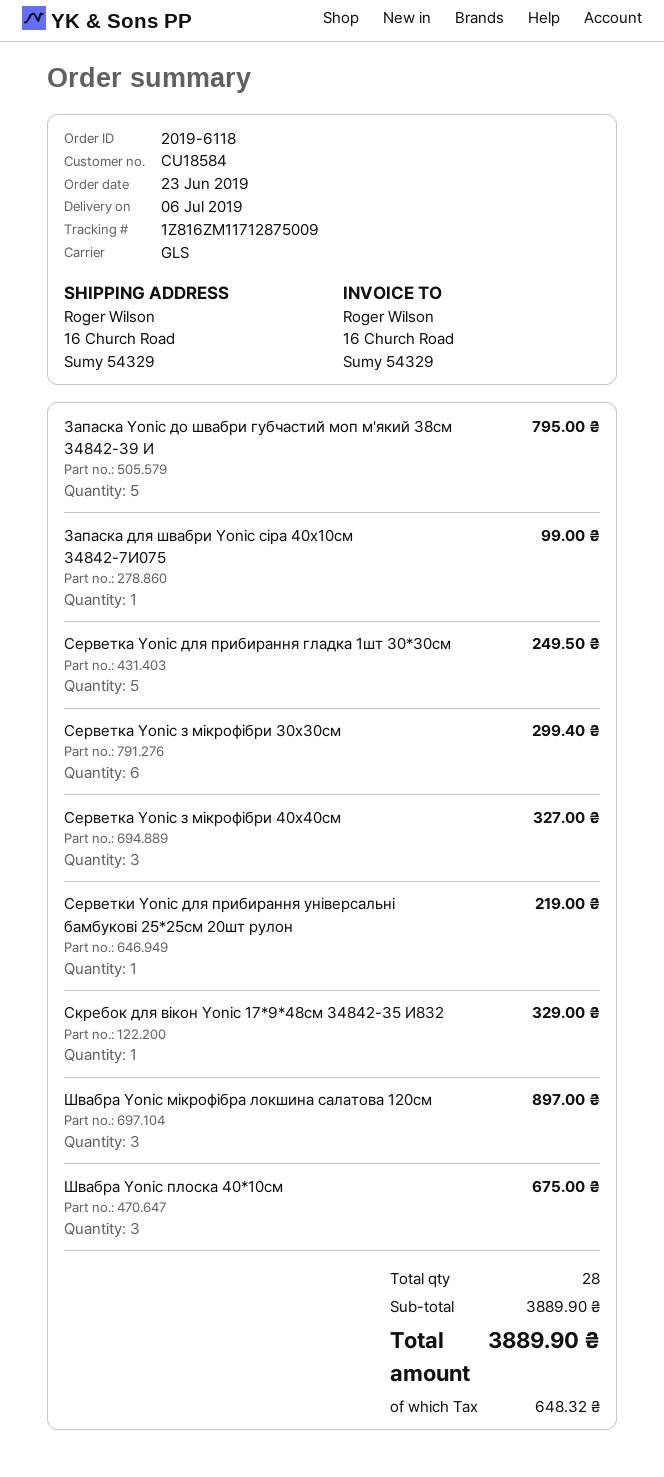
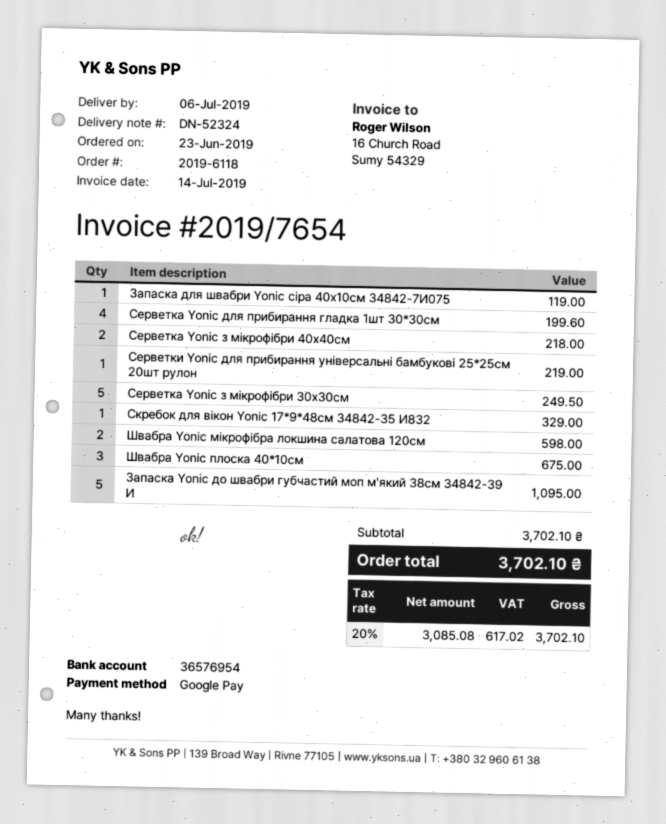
Запаска Yonic до швабри губчастий моп м'який 38см 34842-39 И: 5 for 795.00 -> 5 for 1095.00
Запаска для швабри Yonic сіра 40х10см 34842-7И075: 1 for 99.00 -> 1 for 119.00
Серветка Yonic для прибирання гладка 1шт 30*30см: 5 for 249.50 -> 4 for 199.60
Серветка Yonic з мікрофібри 30х30см: 6 for 299.40 -> 5 for 249.50
Серветка Yonic з мікрофібри 40х40см: 3 for 327.00 -> 2 for 218.00
Швабра Yonic мікрофібра локшина салатова 120см: 3 for 897.00 -> 2 for 598.00
subtotal: 3889.90 -> 3702.10
tax: 648.32 -> 617.02
total: 3889.90 -> 3702.10

